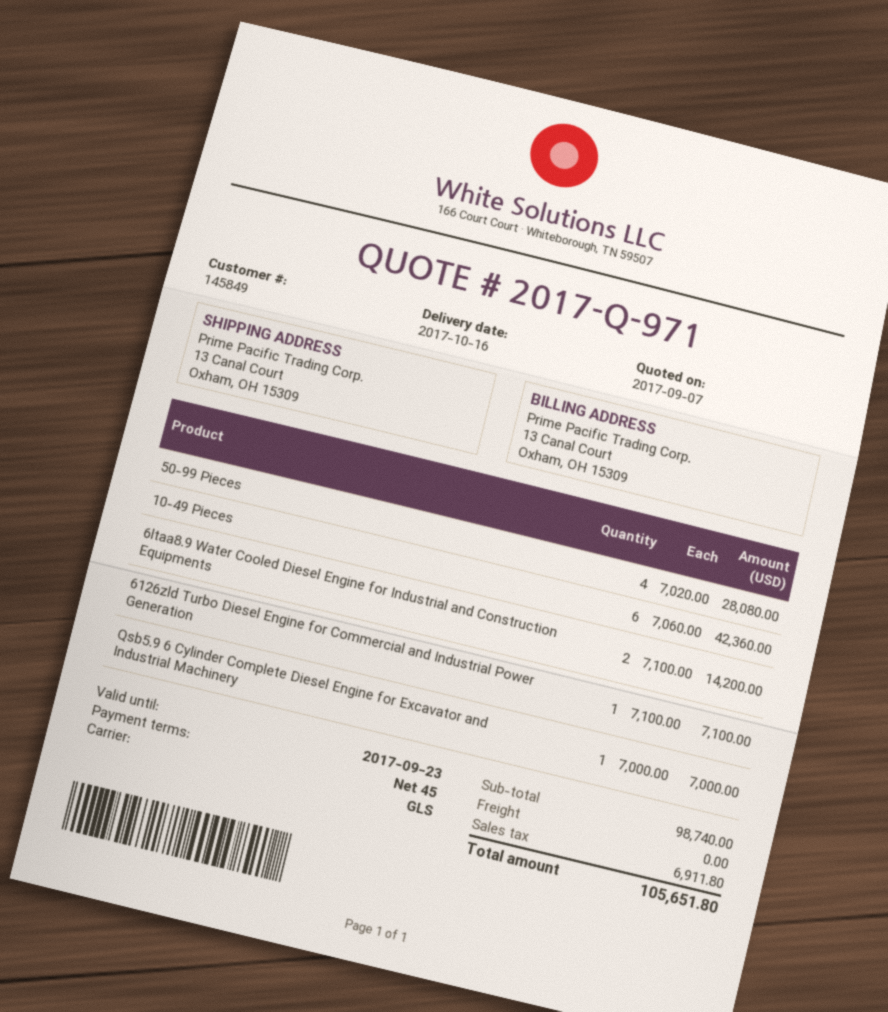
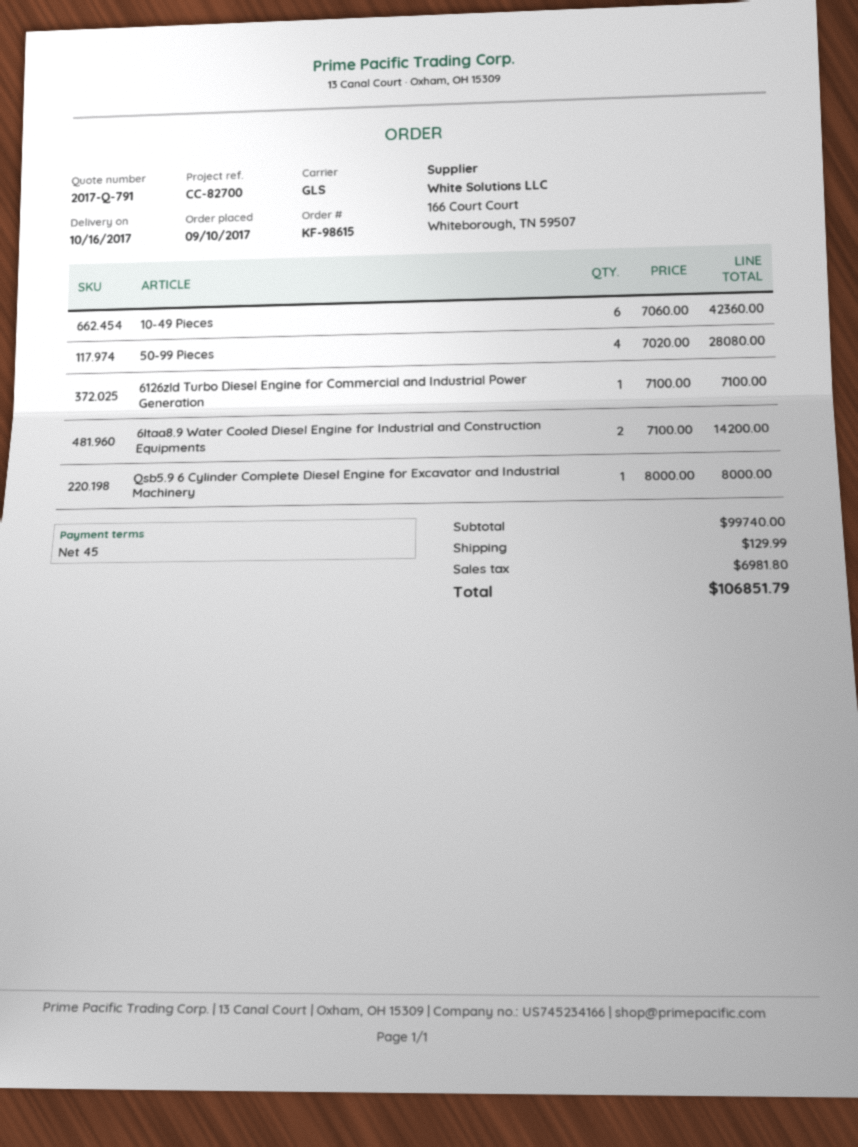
quote number: 2017-Q-971 -> 2017-Q-791
Qsb5.9 6 Cylinder Complete Diesel Engine for Excavator and Industrial Machinery: 1 x 7000.00 = 7000.00 -> 1 x 8000.00 = 8000.00
subtotal: 98740.00 -> 99740.00
shipping: 0.00 -> 129.99
tax: 6911.80 -> 6981.80
total: 105651.80 -> 106851.79

